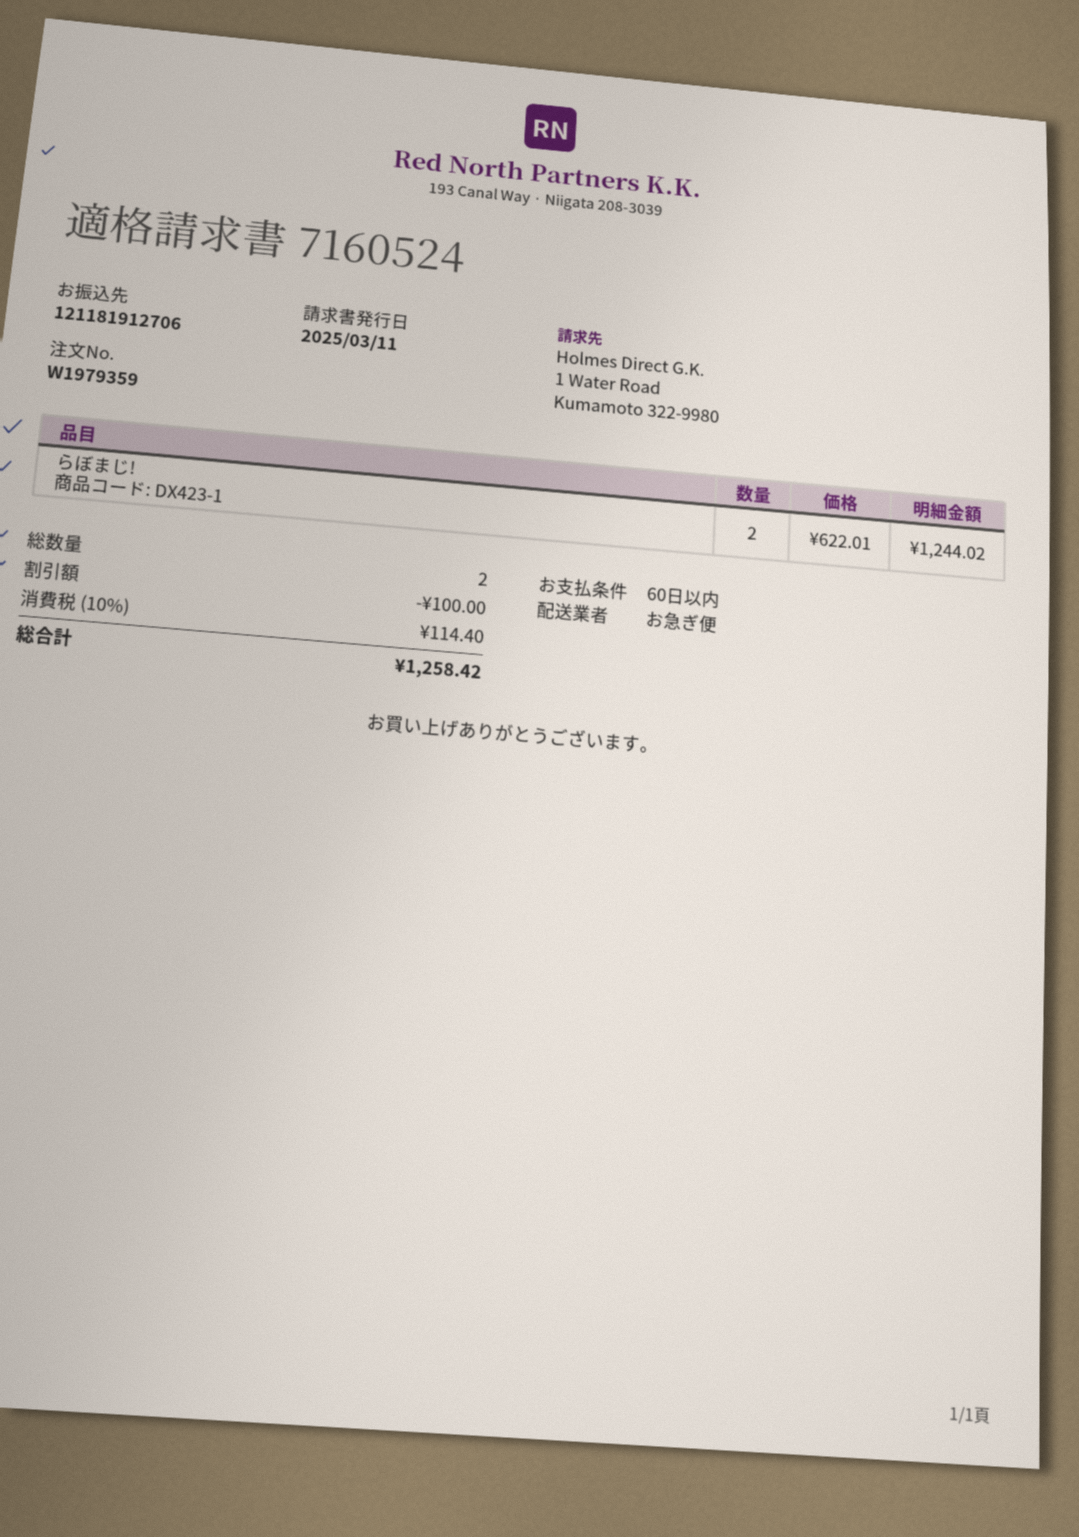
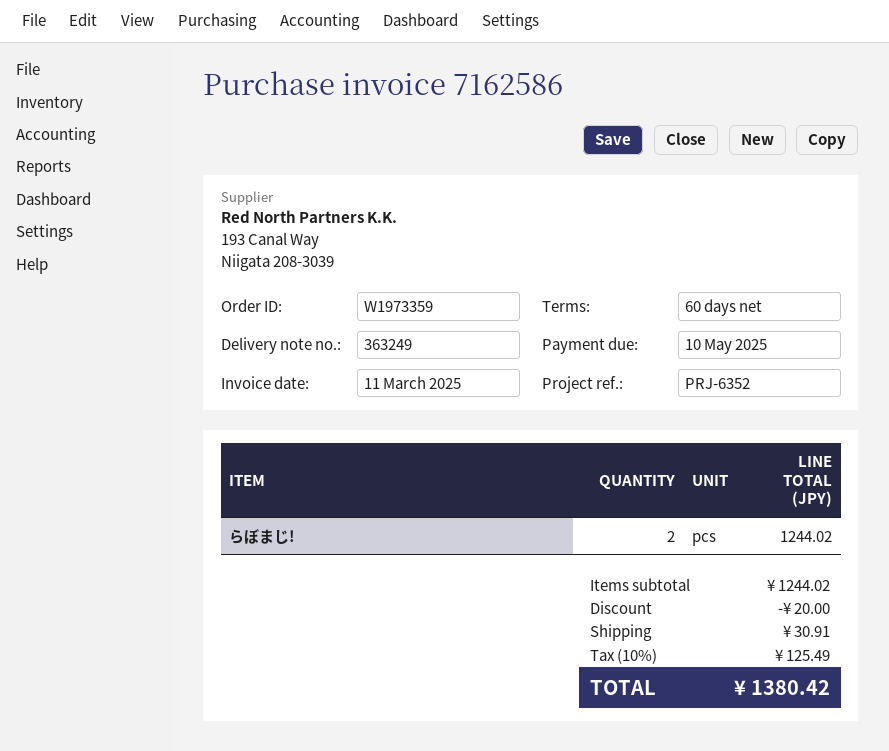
order number: W1979359 -> W1973359
invoice number: 7160524 -> 7162586
discount: 100.00 -> 20.00
shipping: none -> 30.91
tax: 10% = 114.40 -> 10% = 125.49
total: 1258.42 -> 1380.42

